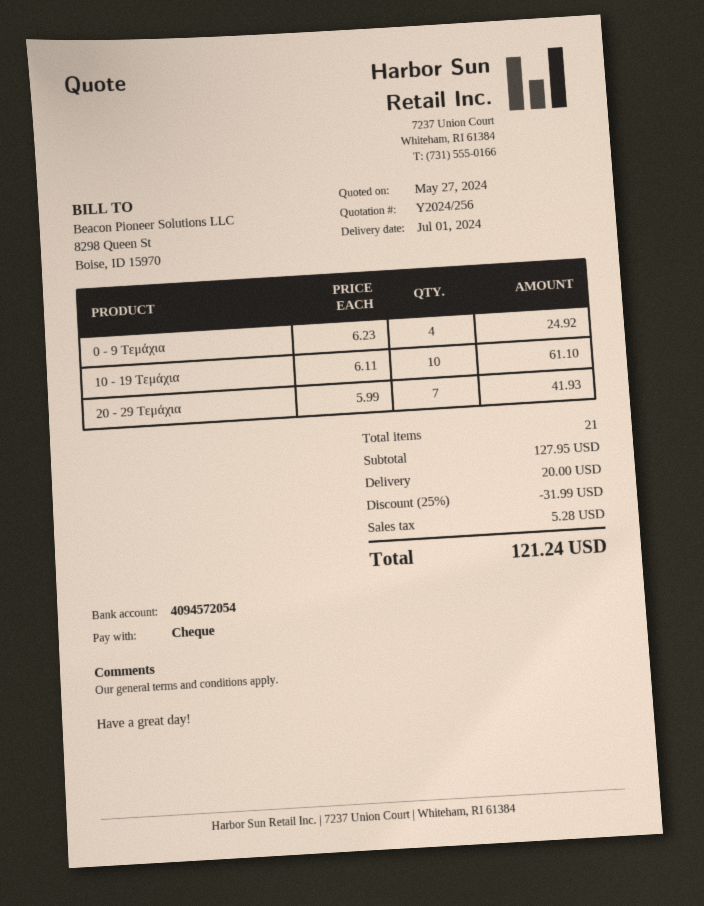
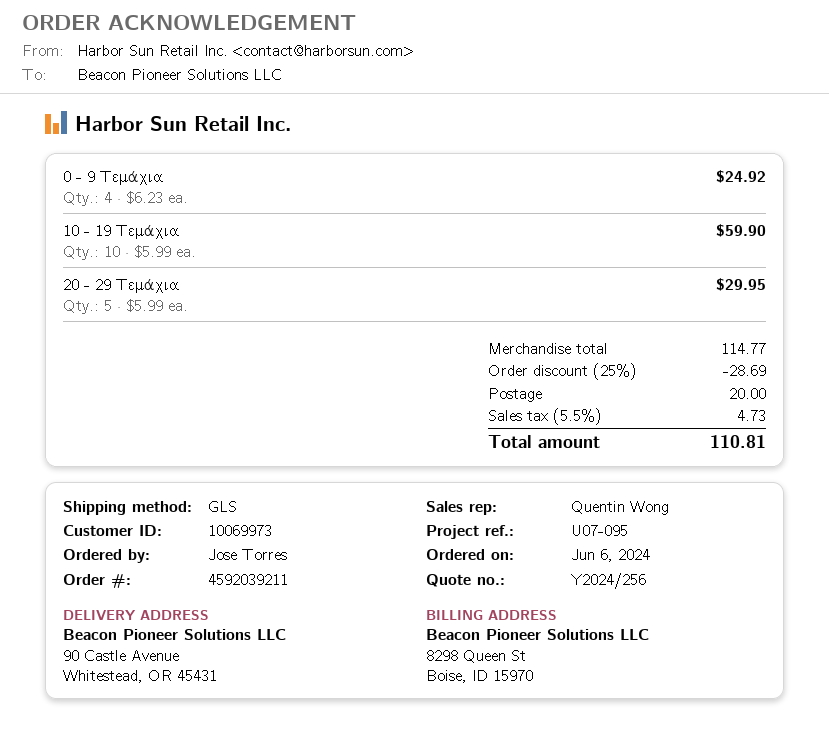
10 - 19 Τεμάχια: 10 x 6.11 = 61.10 -> 10 x 5.99 = 59.90
20 - 29 Τεμάχια: 7 x 5.99 = 41.93 -> 5 x 5.99 = 29.95
subtotal: 127.95 -> 114.77
discount: 25% = 31.99 -> 25% = 28.69
tax: 5.28 -> 4.73
total: 121.24 -> 110.81

